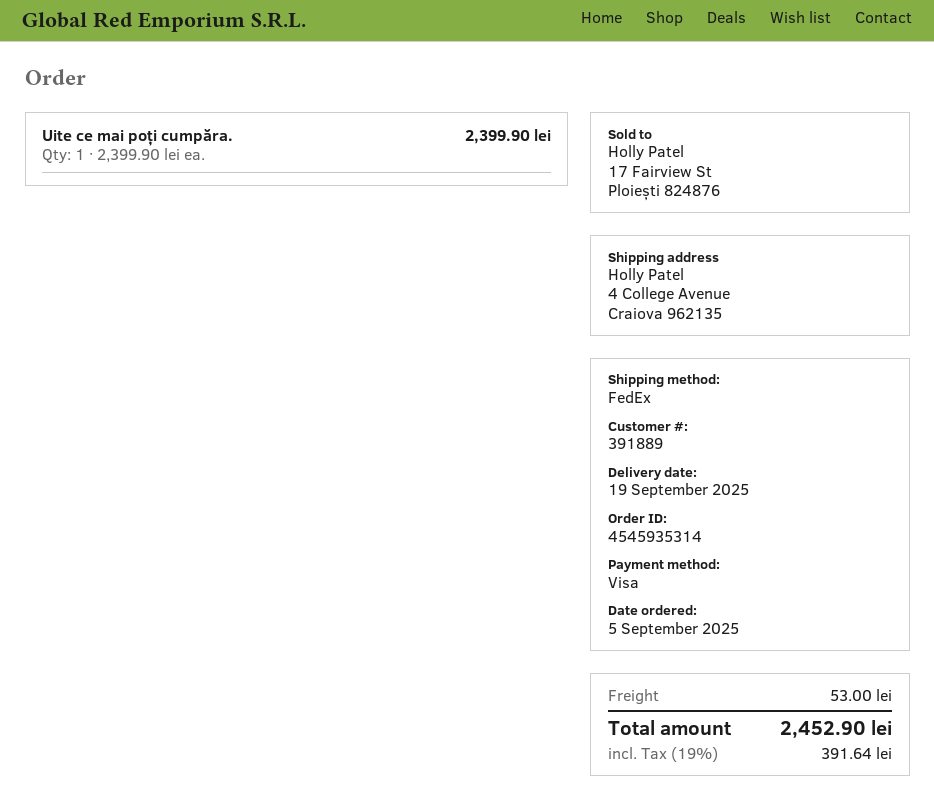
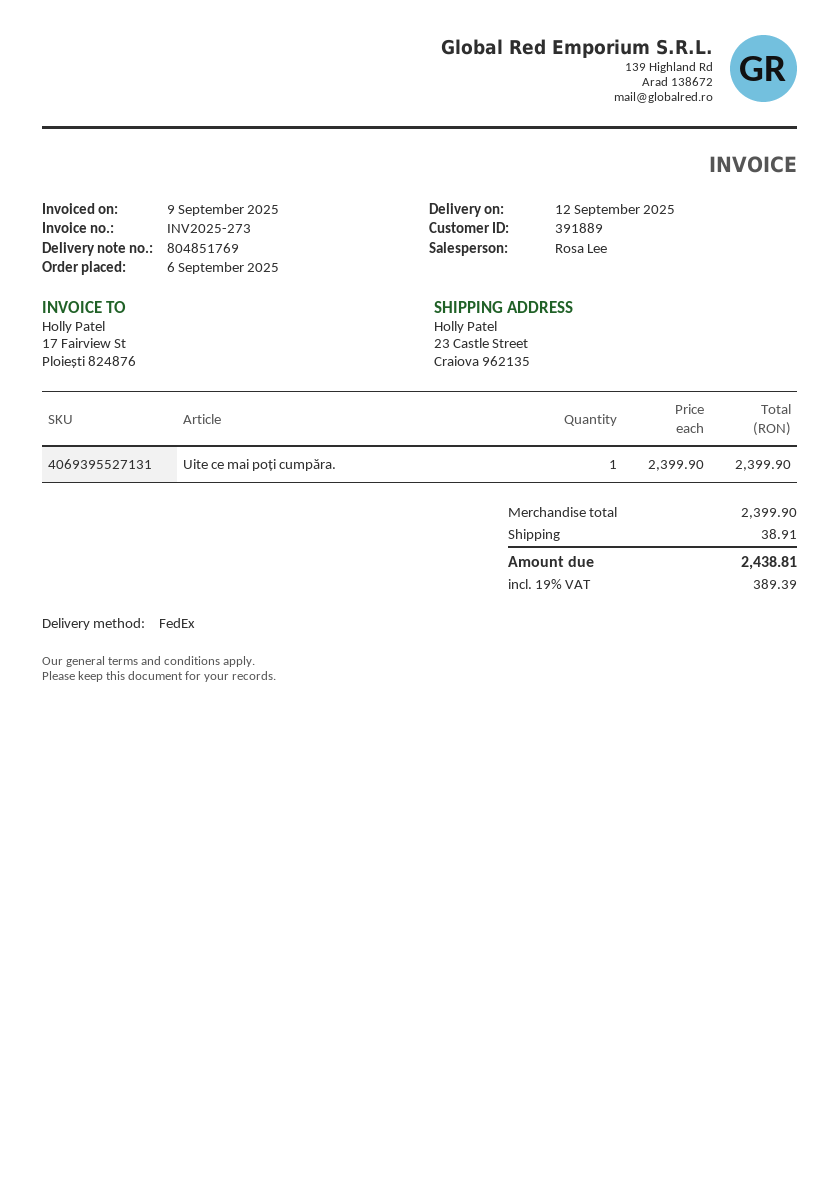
order date: 2025-09-05 -> 2025-09-06
delivery date: 2025-09-19 -> 2025-09-12
ship to: 4 College Avenue, Craiova 962135 -> 23 Castle Street, Craiova 962135
shipping: 53.00 -> 38.91
tax: 19% = 391.64 -> 19% = 389.39
total: 2452.90 -> 2438.81

